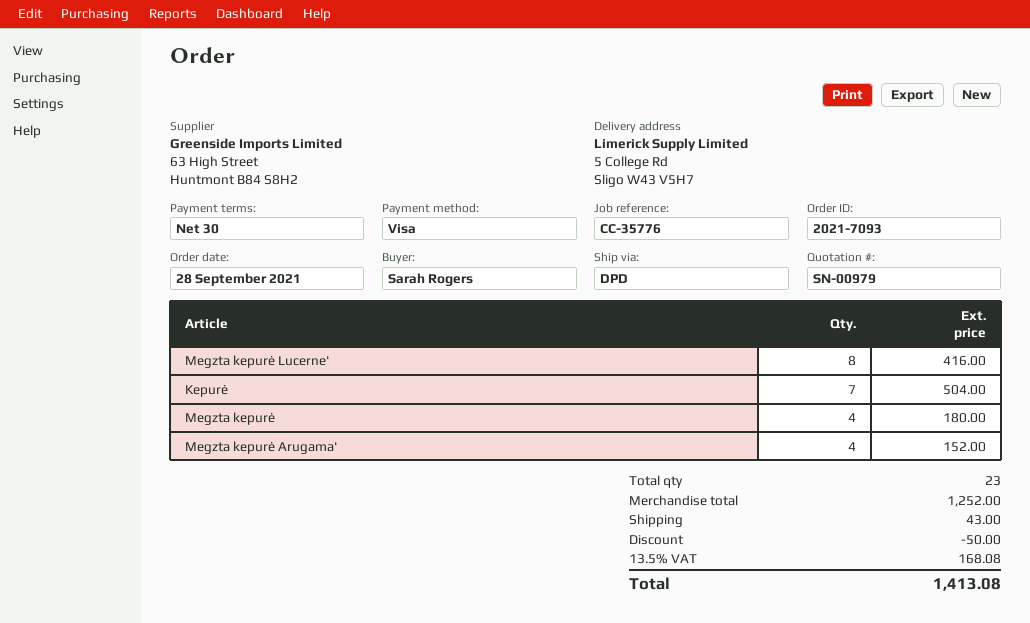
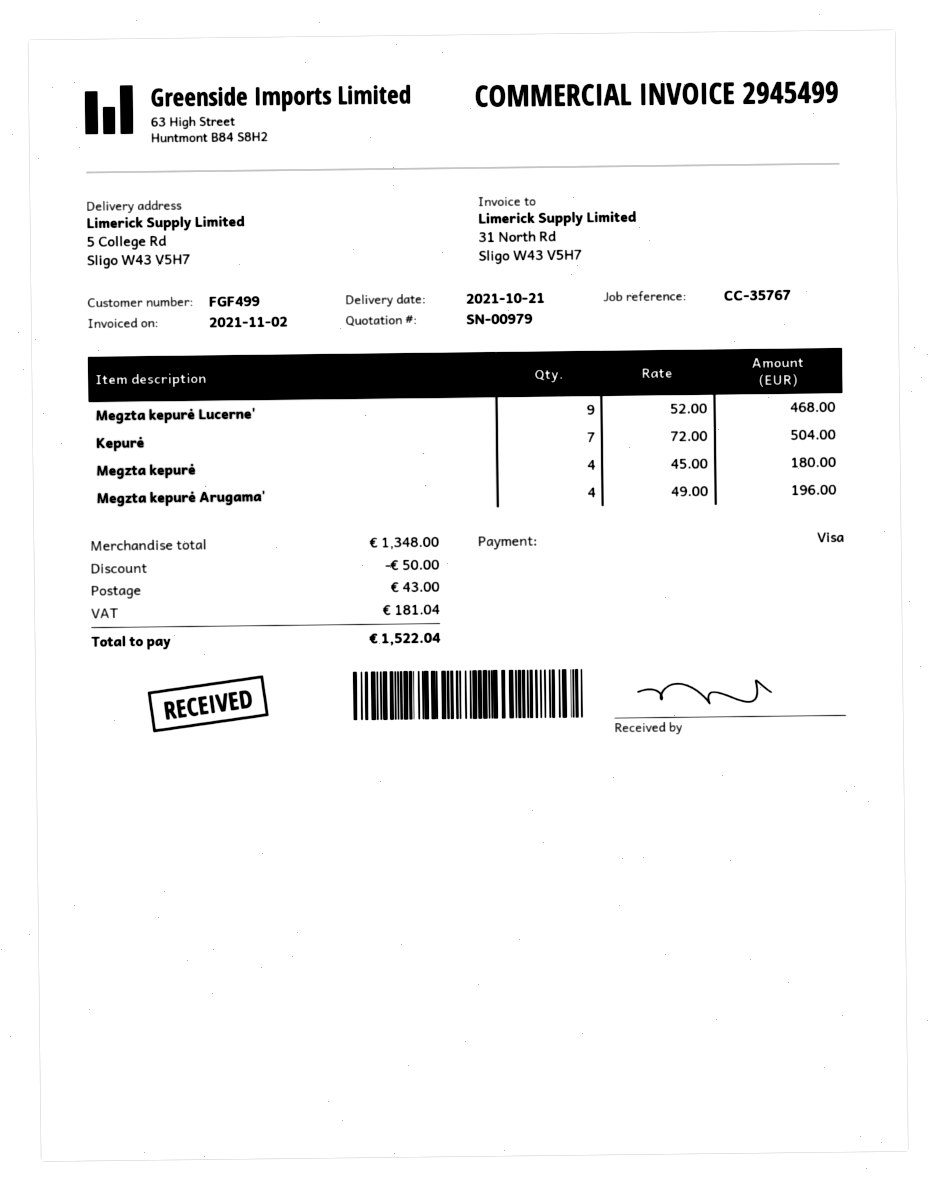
reference: CC-35776 -> CC-35767
Megzta kepurė Lucerne': 8 for 416.00 -> 9 for 468.00
Megzta kepurė Arugama': 4 for 152.00 -> 4 for 196.00
subtotal: 1252.00 -> 1348.00
tax: 168.08 -> 181.04
total: 1413.08 -> 1522.04

